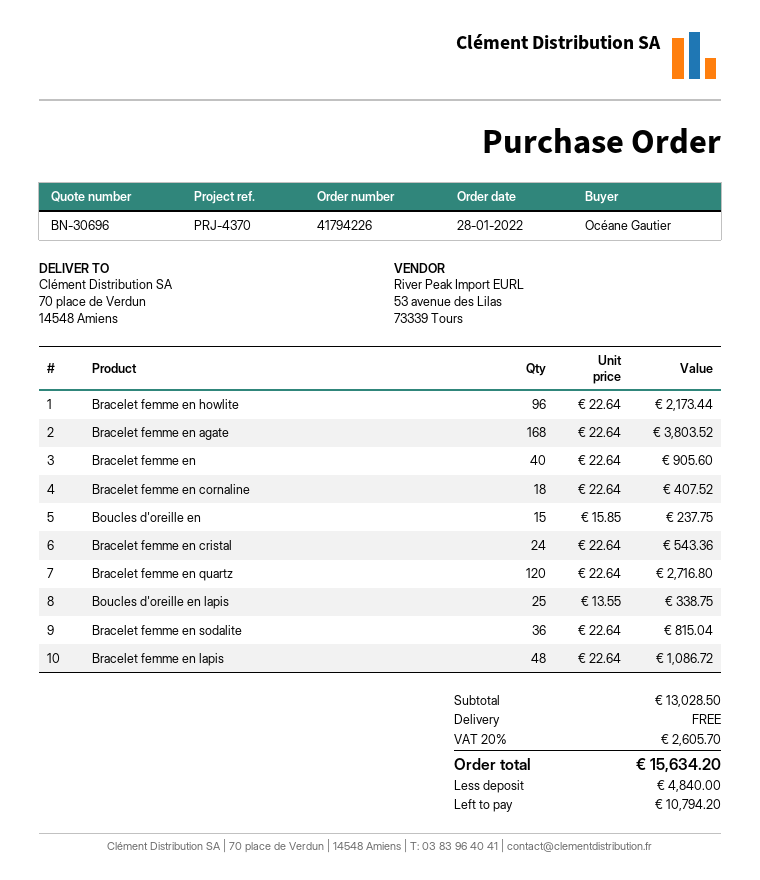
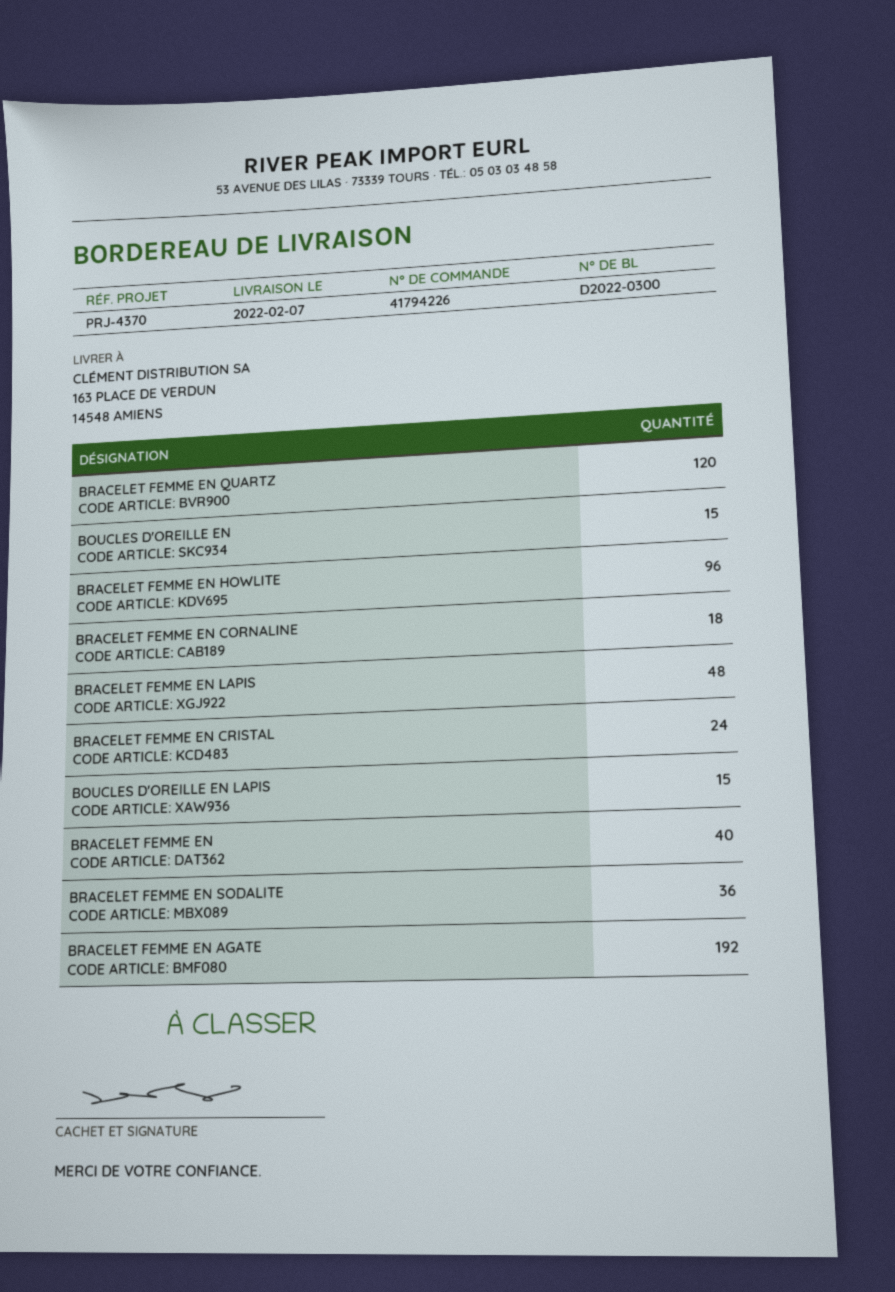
ship to: 70 place de Verdun, 14548 Amiens -> 163 PLACE DE VERDUN, 14548 AMIENS
Bracelet femme en agate: 168 -> 192
Boucles d'oreille en lapis: 25 -> 15

